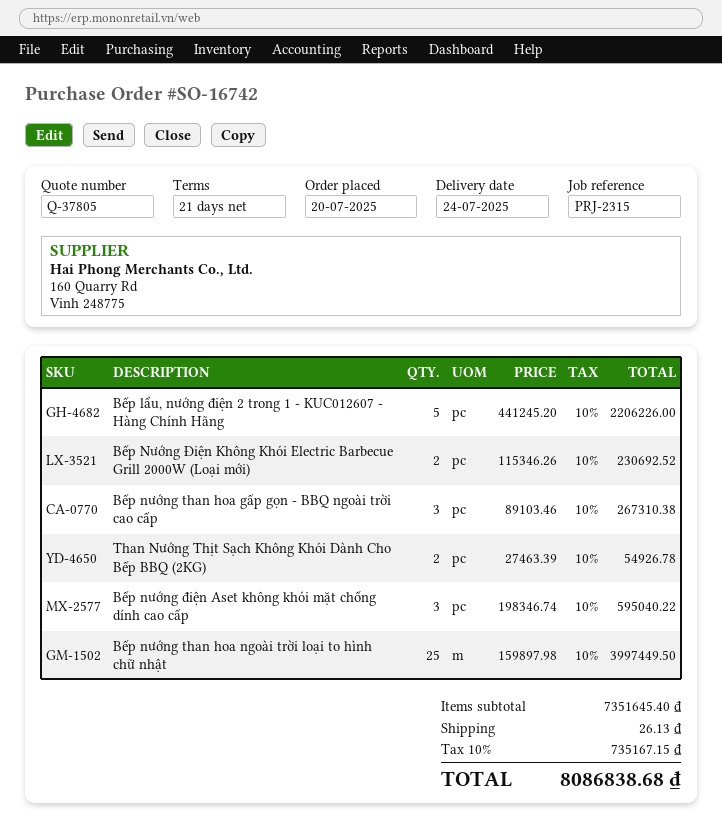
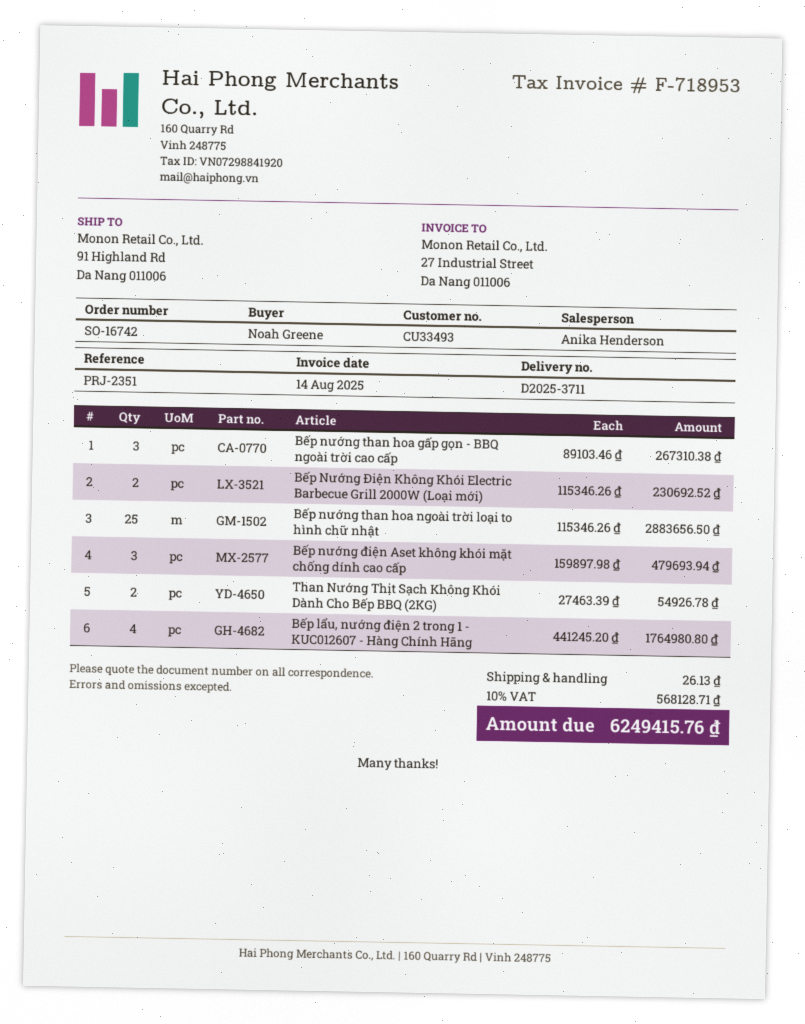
reference: PRJ-2315 -> PRJ-2351
Bếp lẩu, nướng điện 2 trong 1 - KUC012607 - Hàng Chính Hãng: 5 x 441245.20 = 2206226.00 -> 4 x 441245.20 = 1764980.80
Bếp nướng điện Aset không khói mặt chống dính cao cấp: 3 x 198346.74 = 595040.22 -> 3 x 159897.98 = 479693.94
Bếp nướng than hoa ngoài trời loại to hình chữ nhật: 25 x 159897.98 = 3997449.50 -> 25 x 115346.26 = 2883656.50
tax: 10% = 735167.15 -> 10% = 568128.71
total: 8086838.68 -> 6249415.76

